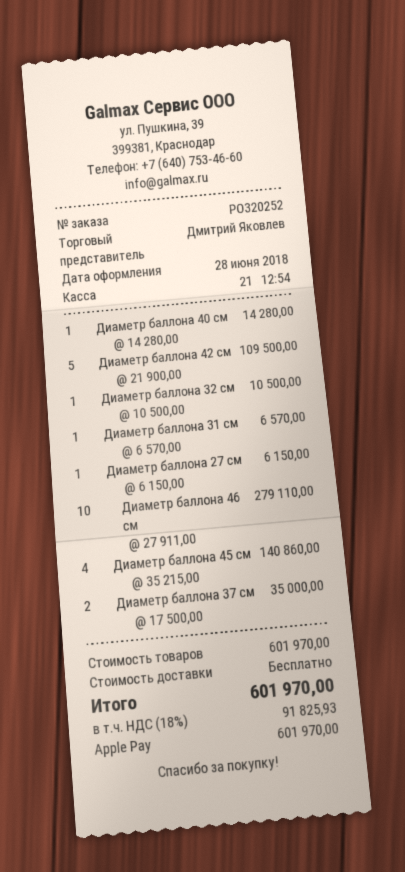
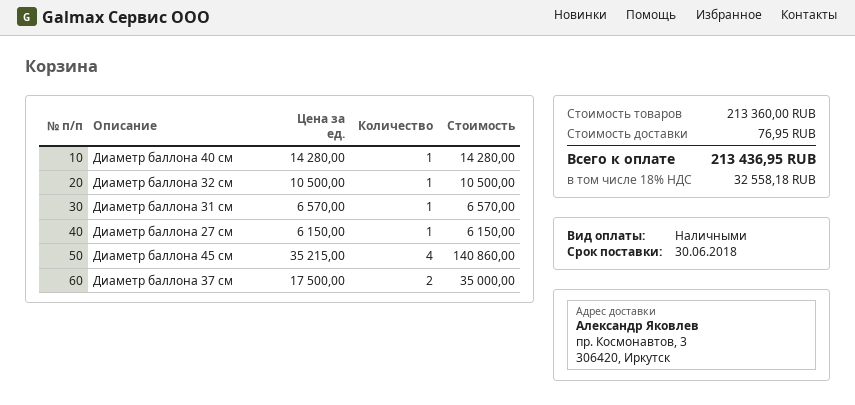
payment method: Apple Pay -> cash
Диаметр баллона 42 см: 5 x 21900.00 = 109500.00 -> none
Диаметр баллона 46 см: 10 x 27911.00 = 279110.00 -> none
subtotal: 601970.00 -> 213360.00
shipping: 0.00 -> 76.95
tax: 18% = 91825.93 -> 18% = 32558.18
total: 601970.00 -> 213436.95

